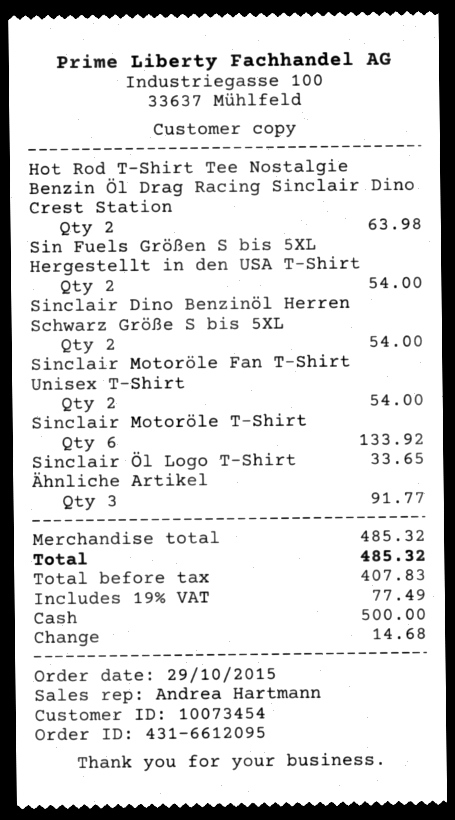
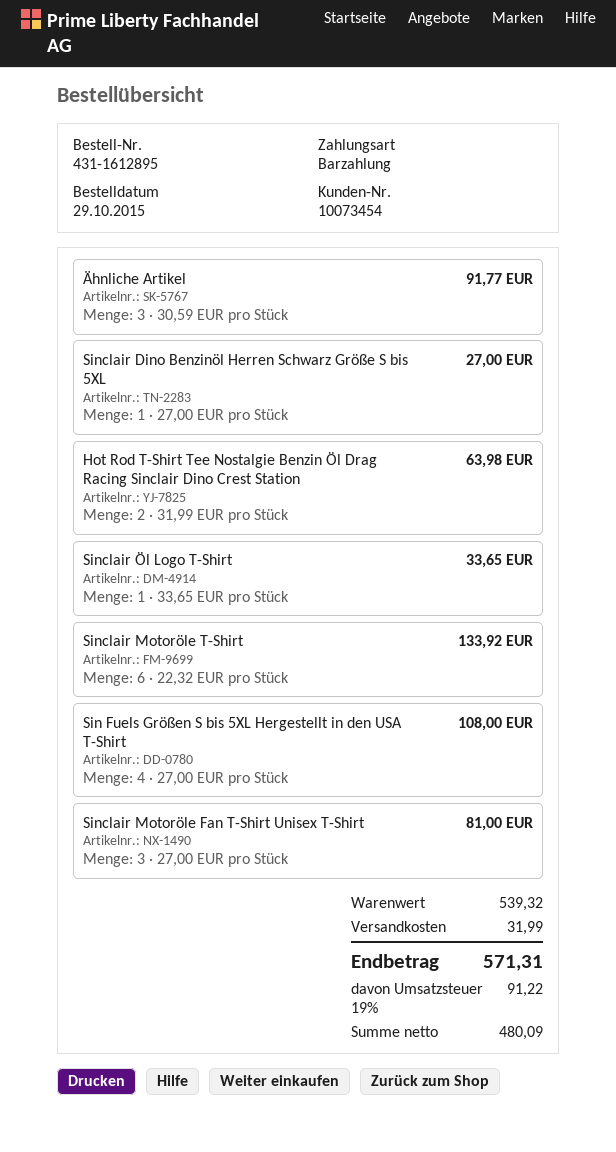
order number: 431-6612095 -> 431-1612895
Sin Fuels Größen S bis 5XL Hergestellt in den USA T-Shirt: 2 for 54.00 -> 4 for 108.00
Sinclair Dino Benzinöl Herren Schwarz Größe S bis 5XL: 2 for 54.00 -> 1 for 27.00
Sinclair Motoröle Fan T-Shirt Unisex T-Shirt: 2 for 54.00 -> 3 for 81.00
subtotal: 485.32 -> 539.32
shipping: none -> 31.99
net: 407.83 -> 480.09
tax: 19% = 77.49 -> 19% = 91.22
total: 485.32 -> 571.31

